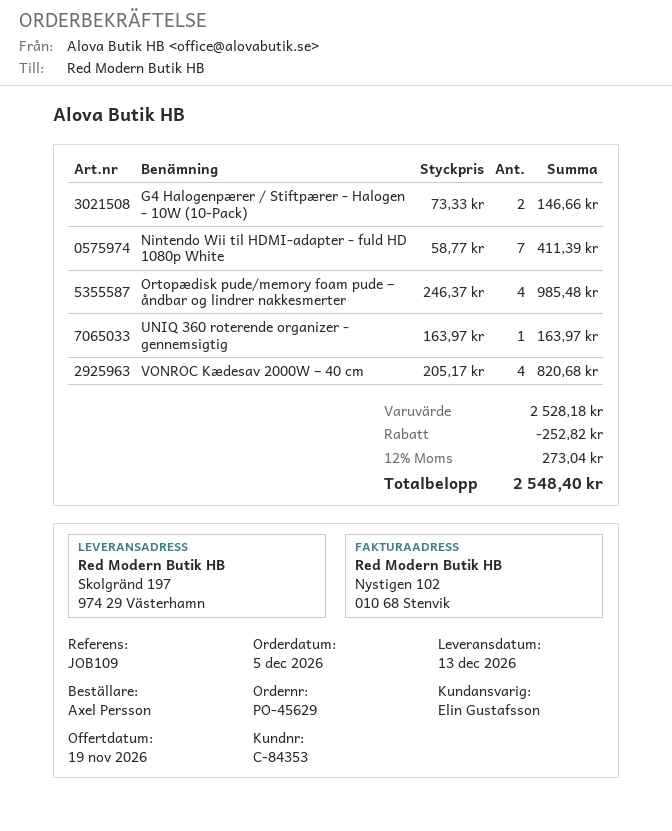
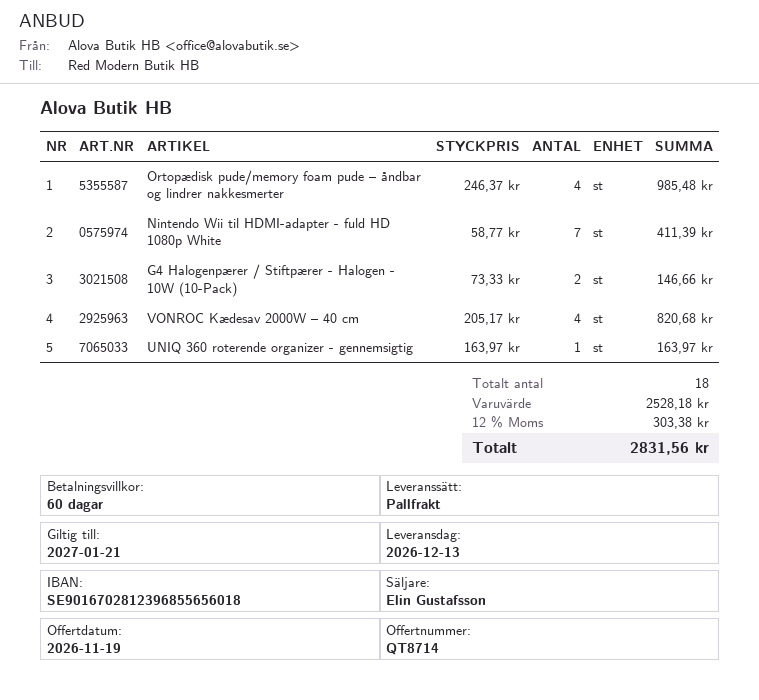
discount: 252.82 -> none
tax: 12% = 273.04 -> 12% = 303.38
total: 2548.40 -> 2831.56

